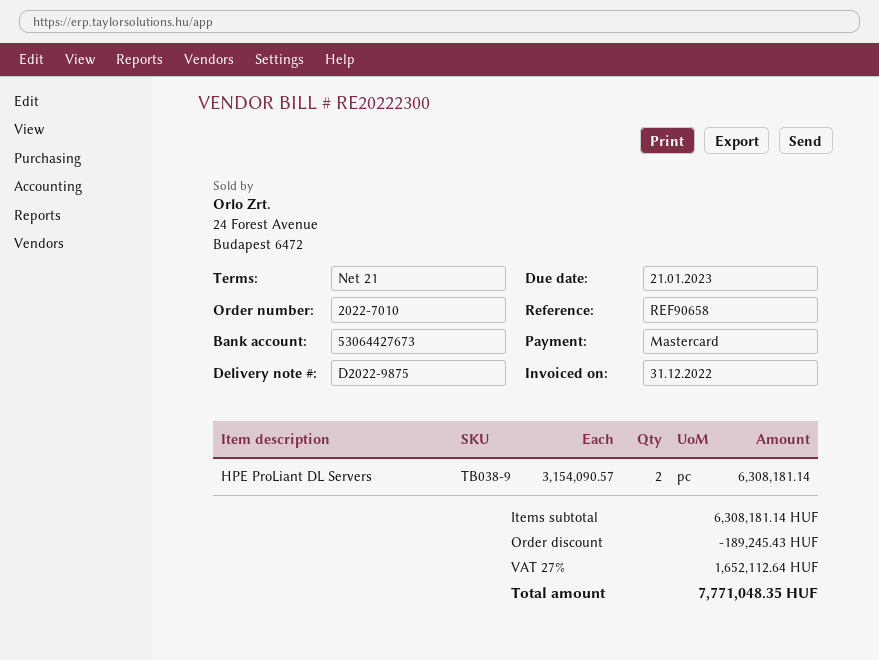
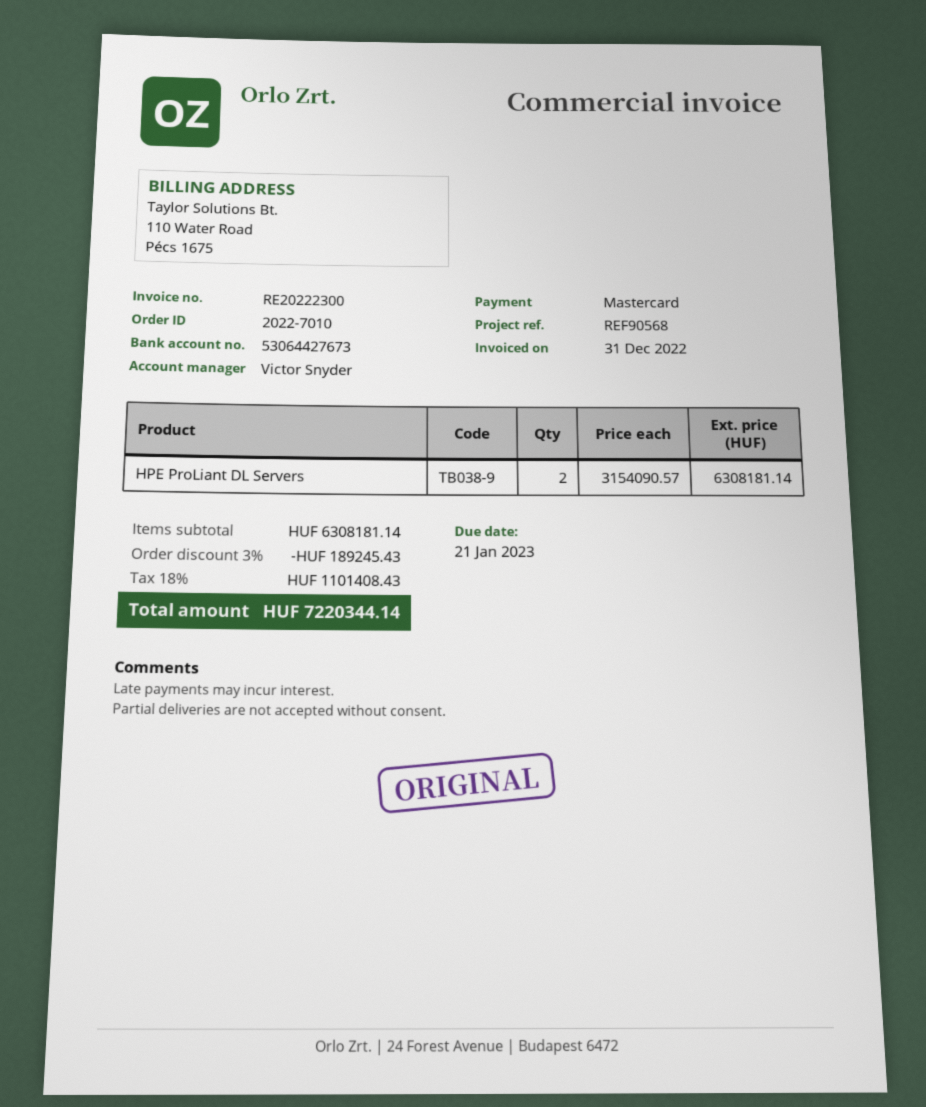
reference: REF90658 -> REF90568
tax: 27% = 1652112.64 -> 18% = 1101408.43
total: 7771048.35 -> 7220344.14

